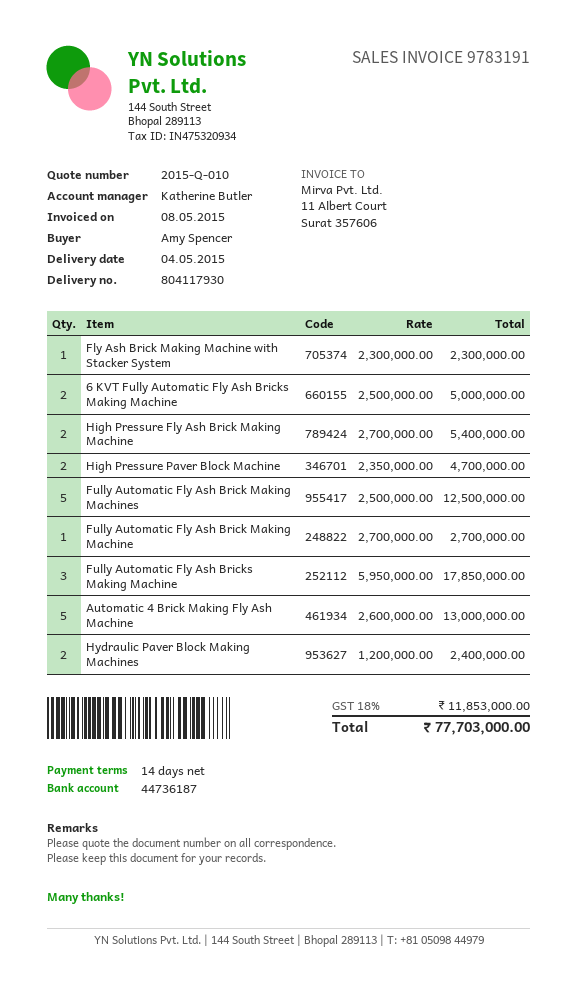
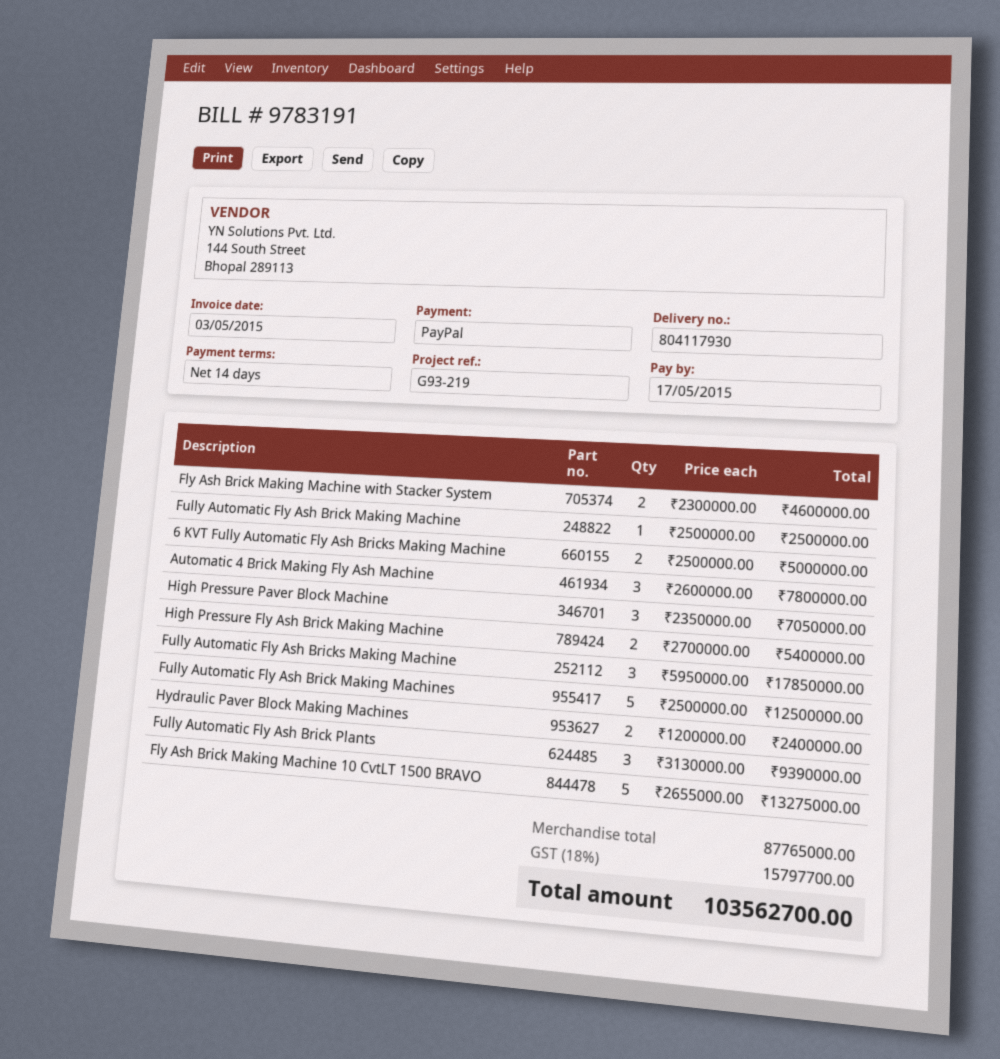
invoice date: 2015-05-08 -> 2015-05-03
Fly Ash Brick Making Machine with Stacker System: 1 x 2300000.00 = 2300000.00 -> 2 x 2300000.00 = 4600000.00
High Pressure Paver Block Machine: 2 x 2350000.00 = 4700000.00 -> 3 x 2350000.00 = 7050000.00
Fully Automatic Fly Ash Brick Making Machine: 1 x 2700000.00 = 2700000.00 -> 1 x 2500000.00 = 2500000.00
Automatic 4 Brick Making Fly Ash Machine: 5 x 2600000.00 = 13000000.00 -> 3 x 2600000.00 = 7800000.00
Fully Automatic Fly Ash Brick Plants: none -> 3 x 3130000.00 = 9390000.00
Fly Ash Brick Making Machine 10 CvtLT 1500 BRAVO: none -> 5 x 2655000.00 = 13275000.00
tax: 18% = 11853000.00 -> 18% = 15797700.00
total: 77703000.00 -> 103562700.00

